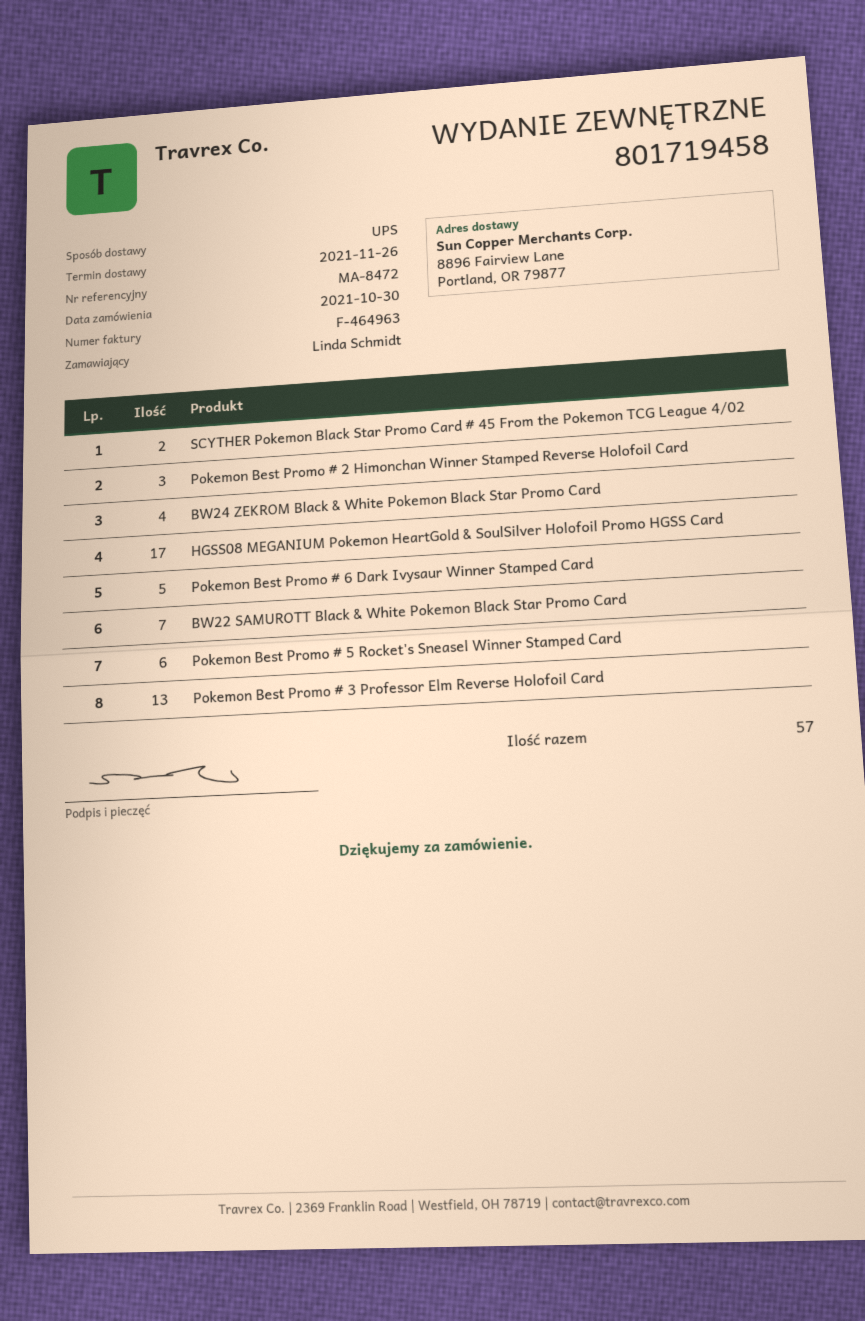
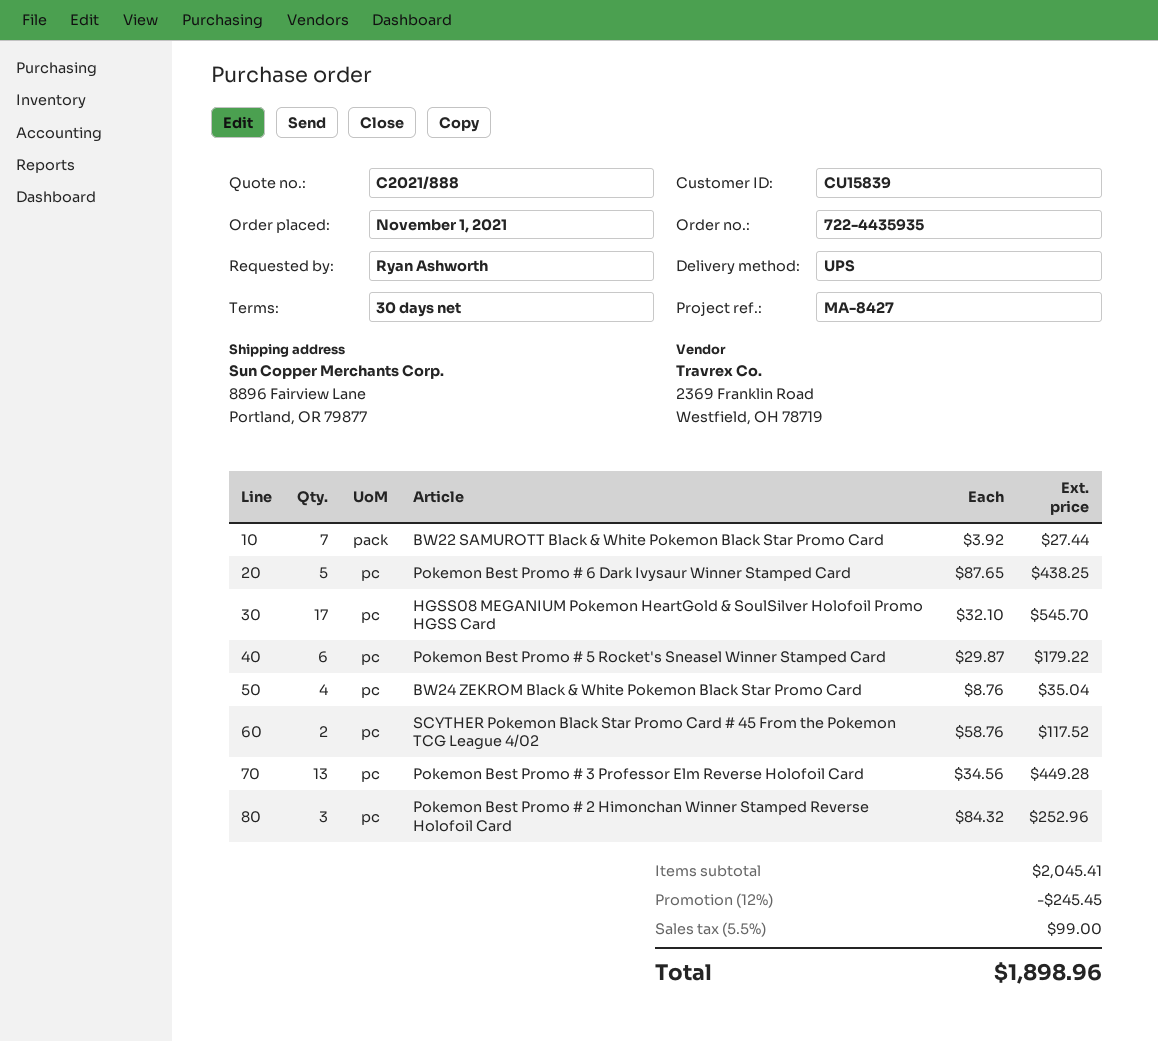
order date: 2021-10-30 -> 2021-11-01
reference: MA-8472 -> MA-8427
ordered by: Linda Schmidt -> Ryan Ashworth

